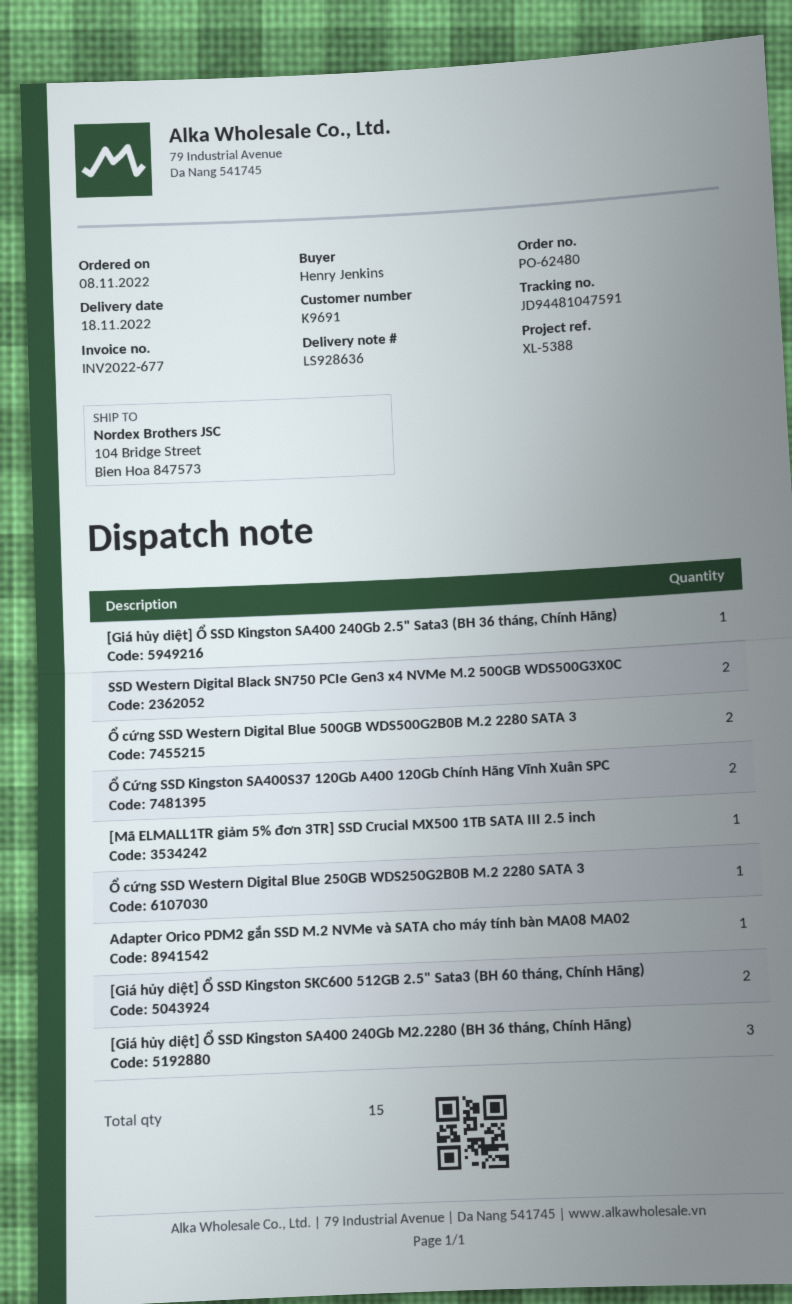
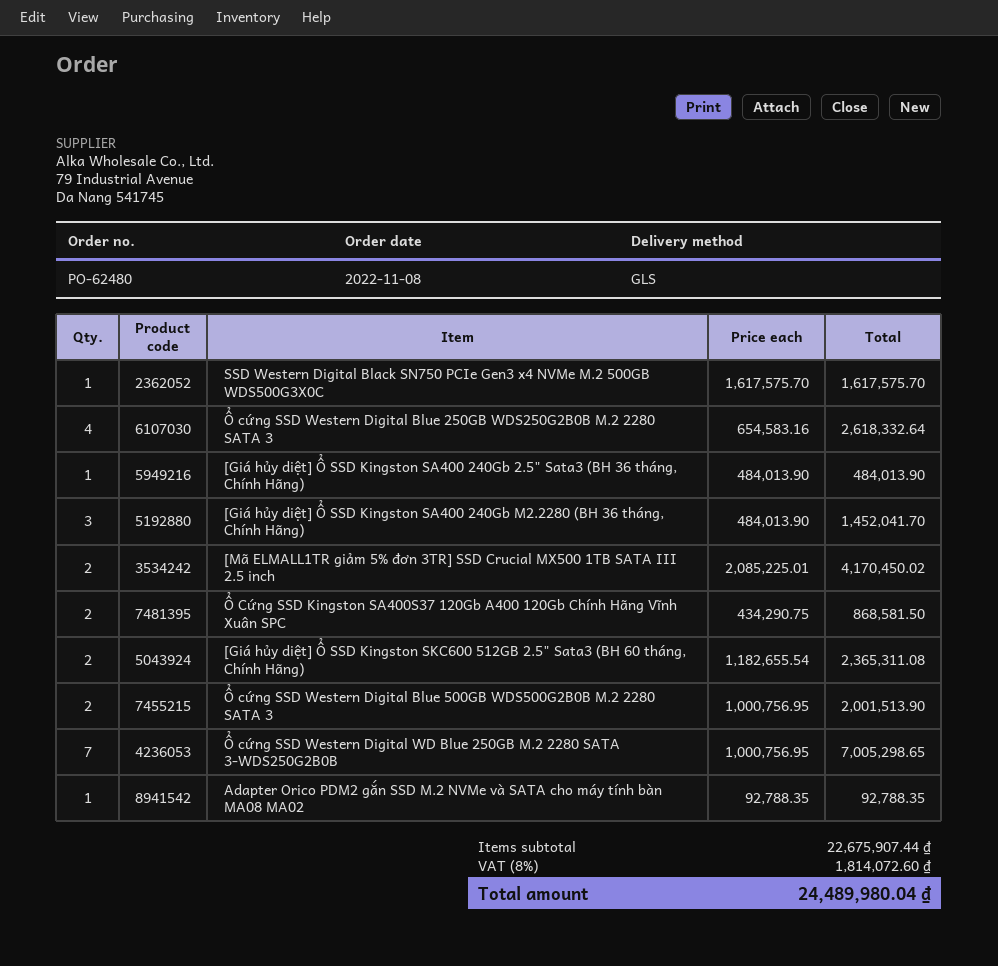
SSD Western Digital Black SN750 PCIe Gen3 x4 NVMe M.2 500GB WDS500G3X0C: 2 -> 1
[Mã ELMALL1TR giảm 5% đơn 3TR] SSD Crucial MX500 1TB SATA III 2.5 inch: 1 -> 2
Ổ cứng SSD Western Digital Blue 250GB WDS250G2B0B M.2 2280 SATA 3: 1 -> 4
Ổ cứng SSD Western Digital WD Blue 250GB M.2 2280 SATA 3-WDS250G2B0B: none -> 7

